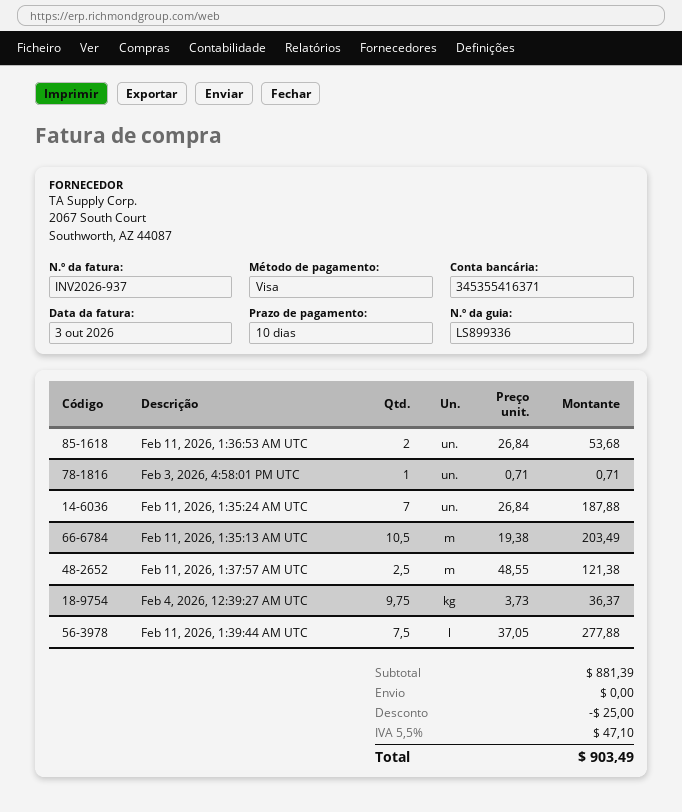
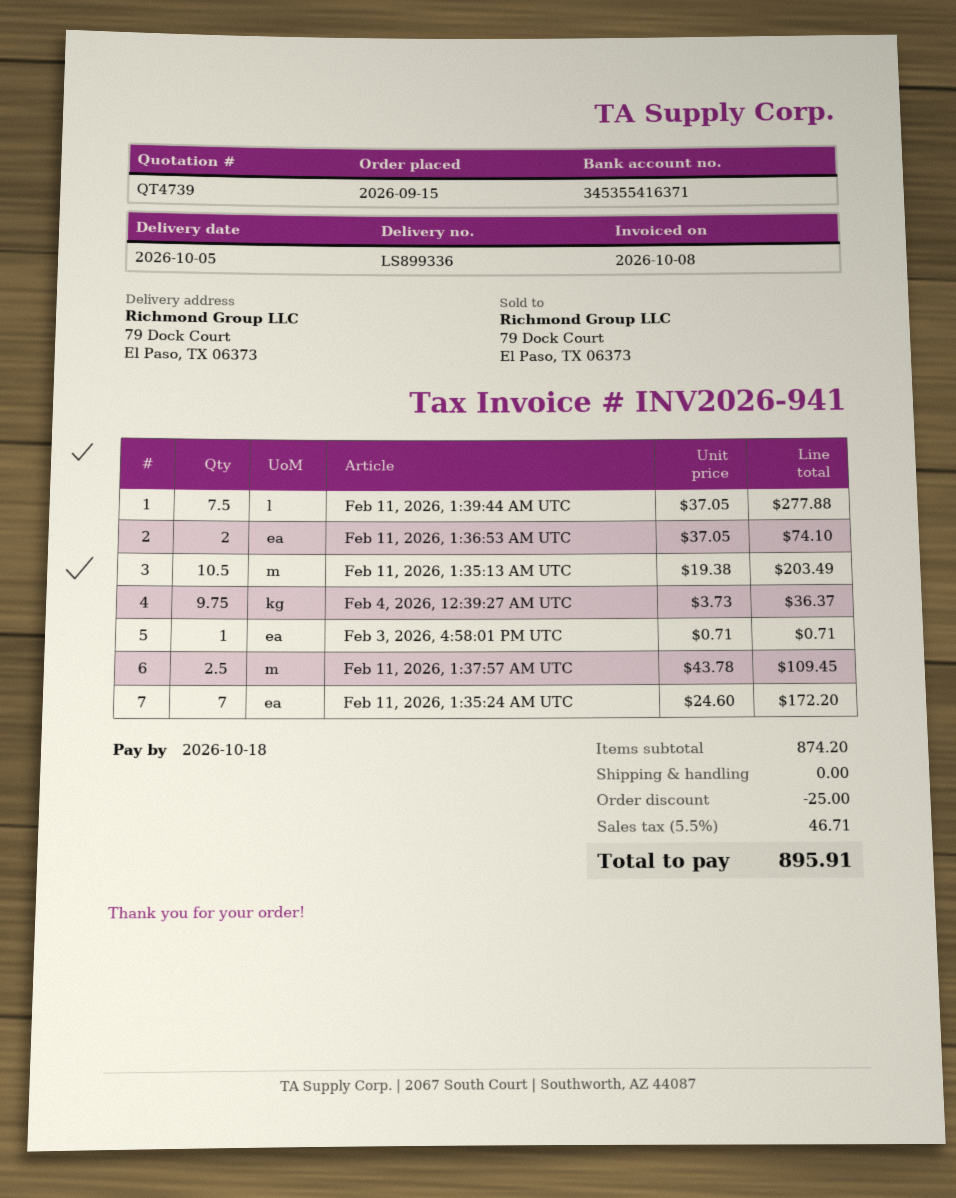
invoice number: INV2026-937 -> INV2026-941
invoice date: 2026-10-03 -> 2026-10-08
Feb 11, 2026, 1:36:53 AM UTC: 2 x 26.84 = 53.68 -> 2 x 37.05 = 74.10
Feb 11, 2026, 1:35:24 AM UTC: 7 x 26.84 = 187.88 -> 7 x 24.60 = 172.20
Feb 11, 2026, 1:37:57 AM UTC: 2.5 x 48.55 = 121.38 -> 2.5 x 43.78 = 109.45
subtotal: 881.39 -> 874.20
tax: 5.5% = 47.10 -> 5.5% = 46.71
total: 903.49 -> 895.91

